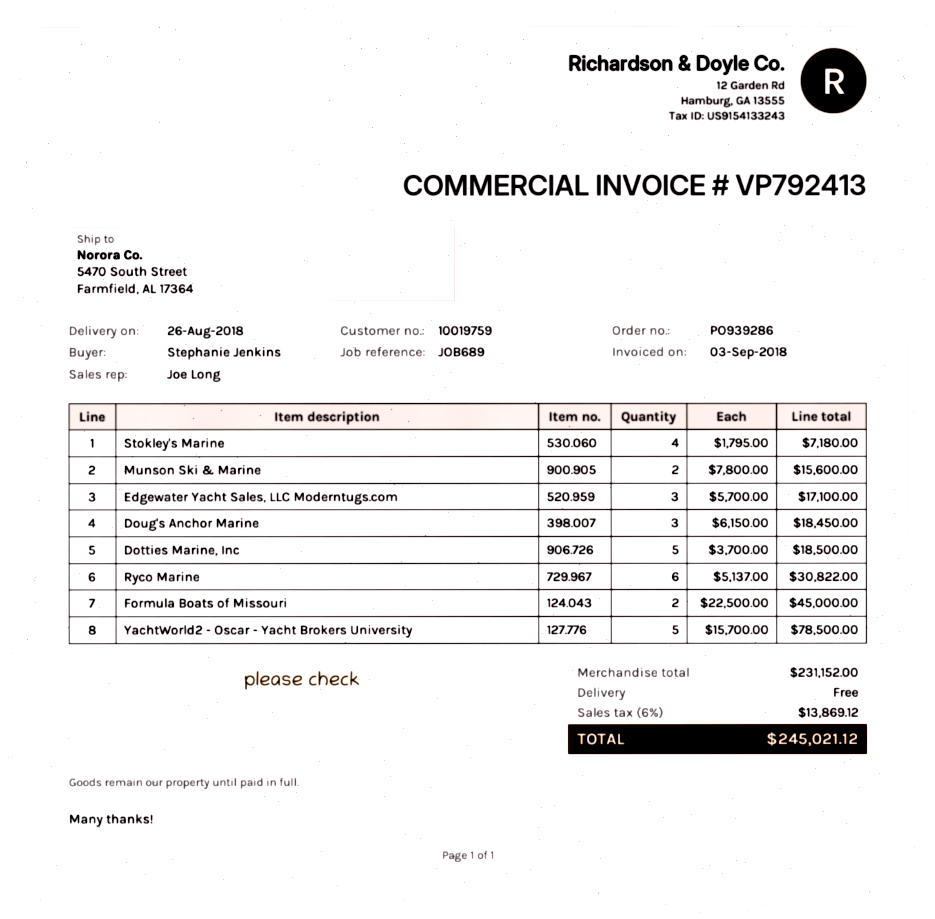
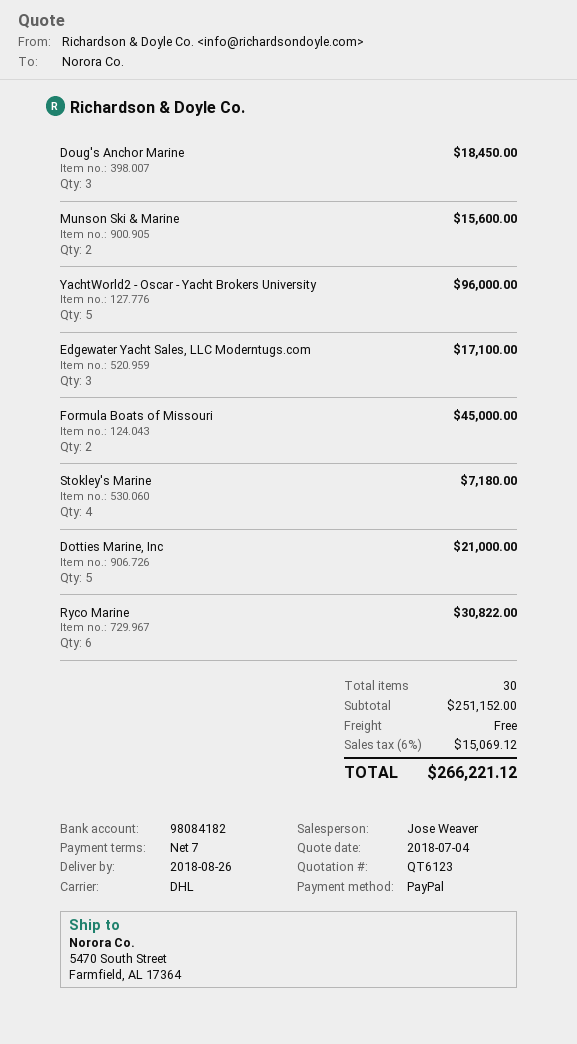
sales rep: Joe Long -> Jose Weaver
Dotties Marine, Inc: 5 for 18500.00 -> 5 for 21000.00
YachtWorld2 - Oscar - Yacht Brokers University: 5 for 78500.00 -> 5 for 96000.00
subtotal: 231152.00 -> 251152.00
tax: 6% = 13869.12 -> 6% = 15069.12
total: 245021.12 -> 266221.12

